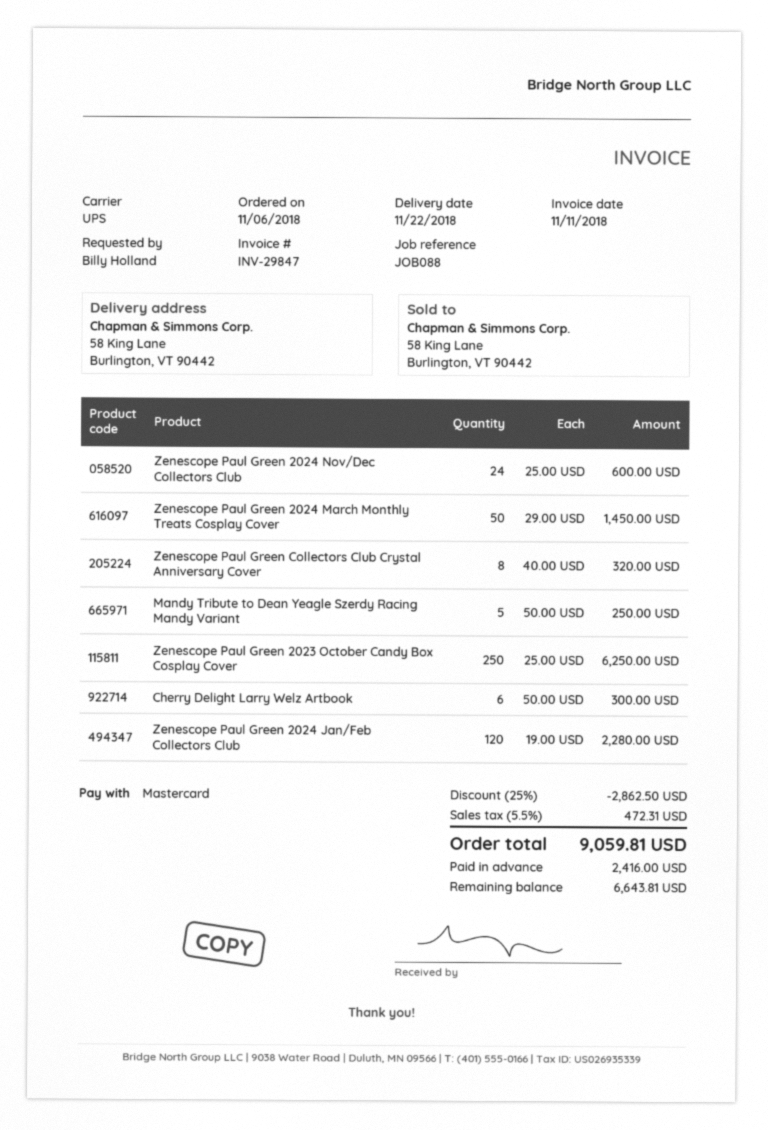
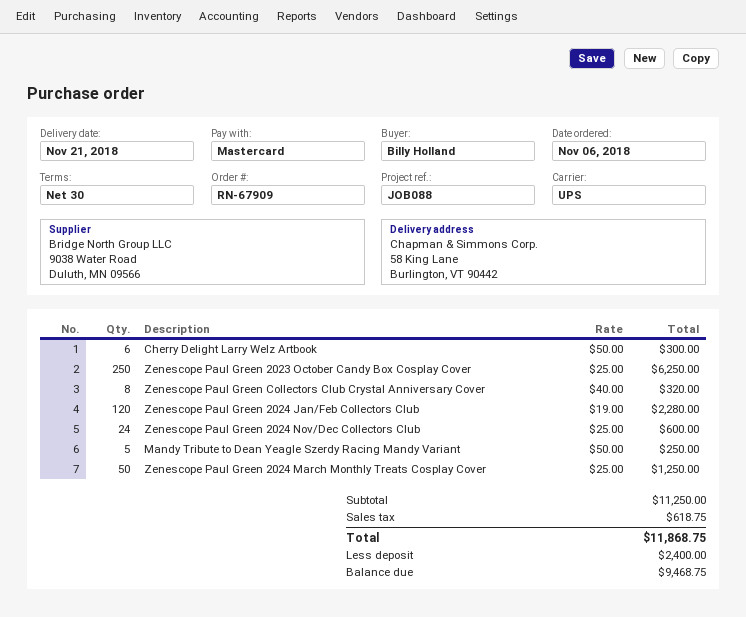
delivery date: 2018-11-22 -> 2018-11-21
Zenescope Paul Green 2024 March Monthly Treats Cosplay Cover: 50 x 29.00 = 1450.00 -> 50 x 25.00 = 1250.00
discount: 25% = 2862.50 -> none
tax: 472.31 -> 618.75
total: 9059.81 -> 11868.75
deposit: 2416.00 -> 2400.00
balance: 6643.81 -> 9468.75

